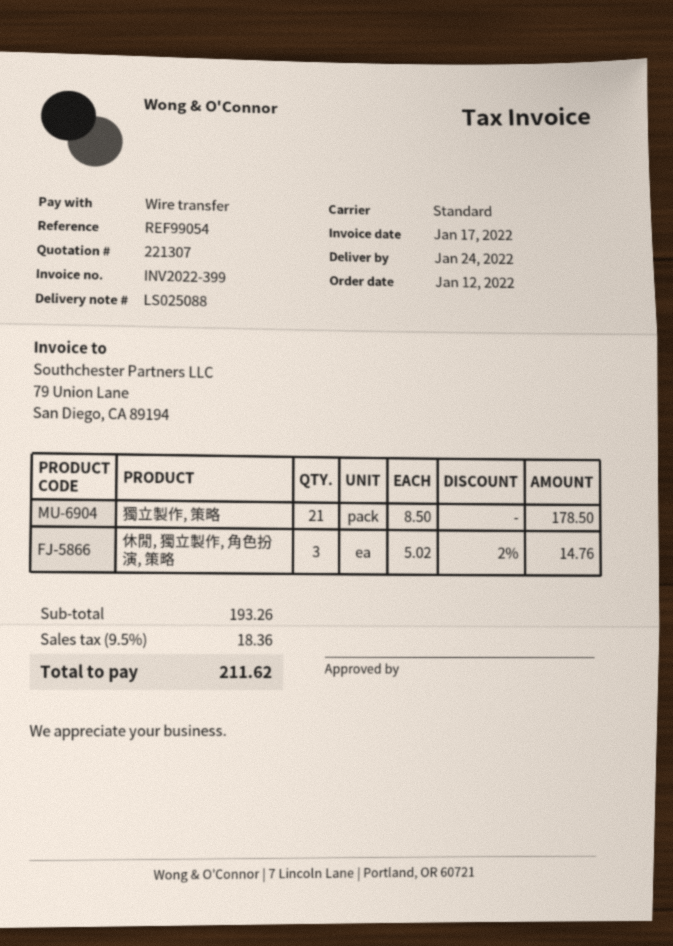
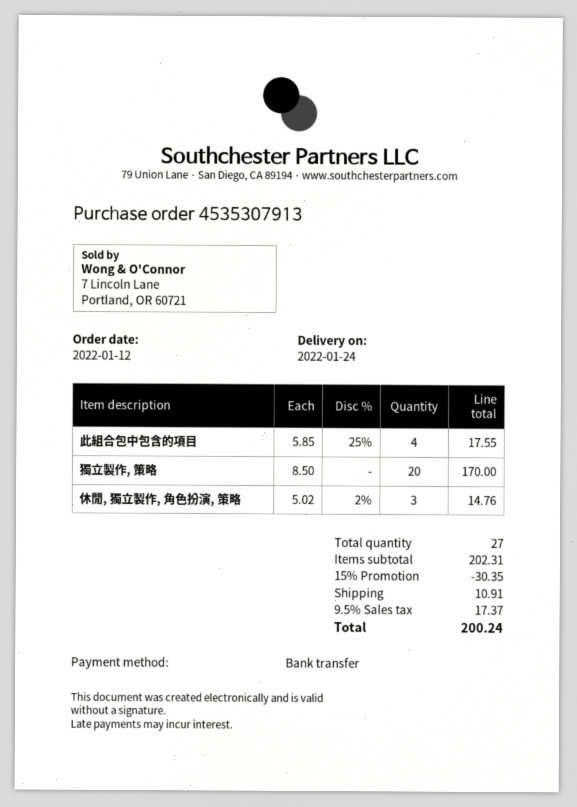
獨立製作, 策略: 21 x 8.50 = 178.50 -> 20 x 8.50 = 170.00
此組合包中包含的項目: none -> 4 x 5.85 - 25% = 17.55
subtotal: 193.26 -> 202.31
discount: none -> 15% = 30.35
shipping: none -> 10.91
tax: 9.5% = 18.36 -> 9.5% = 17.37
total: 211.62 -> 200.24

